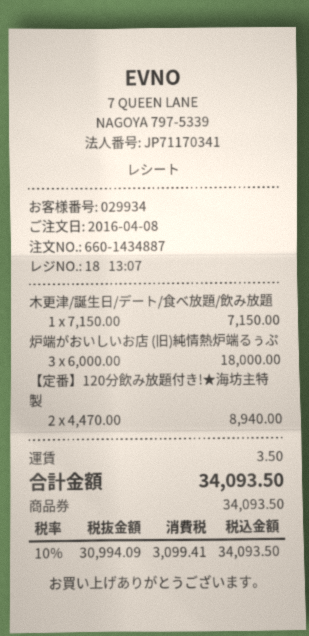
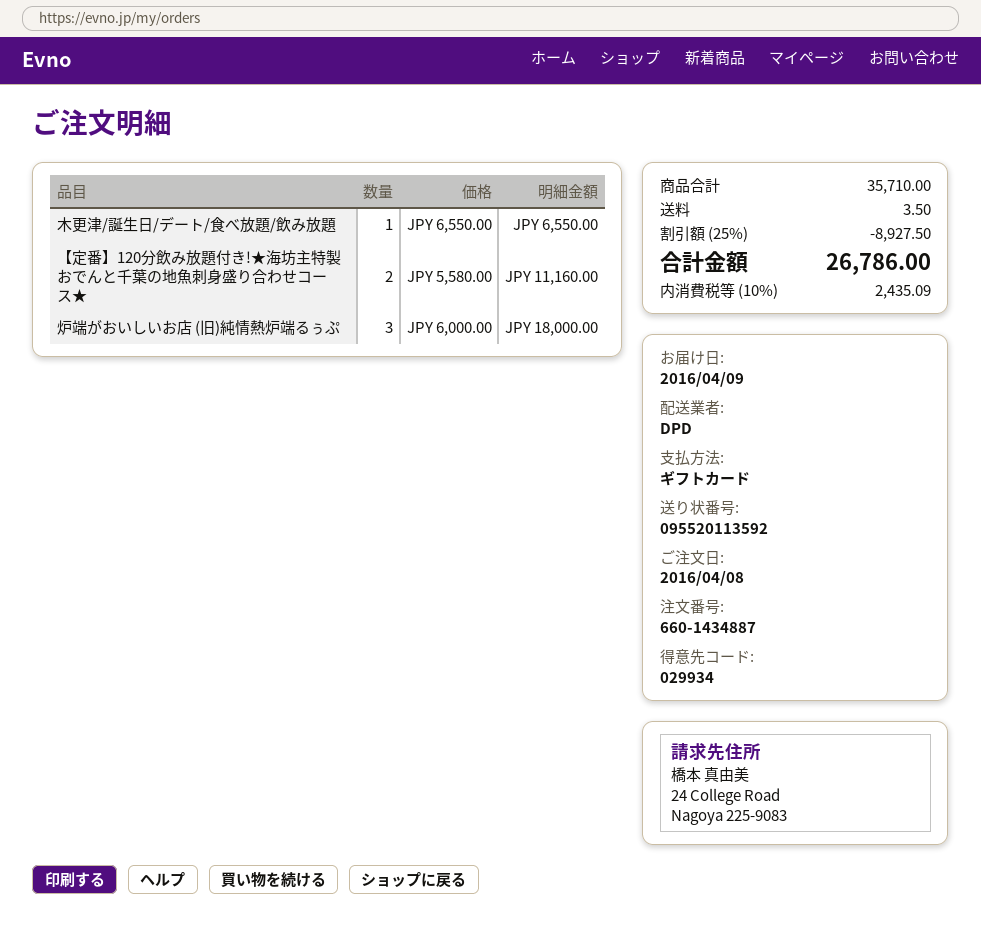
木更津/誕生日/デート/食べ放題/飲み放題: 1 x 7150.00 = 7150.00 -> 1 x 6550.00 = 6550.00
【定番】120分飲み放題付き!★海坊主特製: 2 x 4470.00 = 8940.00 -> 2 x 5580.00 = 11160.00
discount: none -> 25% = 8927.50
tax: 10% = 3099.41 -> 10% = 2435.09
total: 34093.50 -> 26786.00

